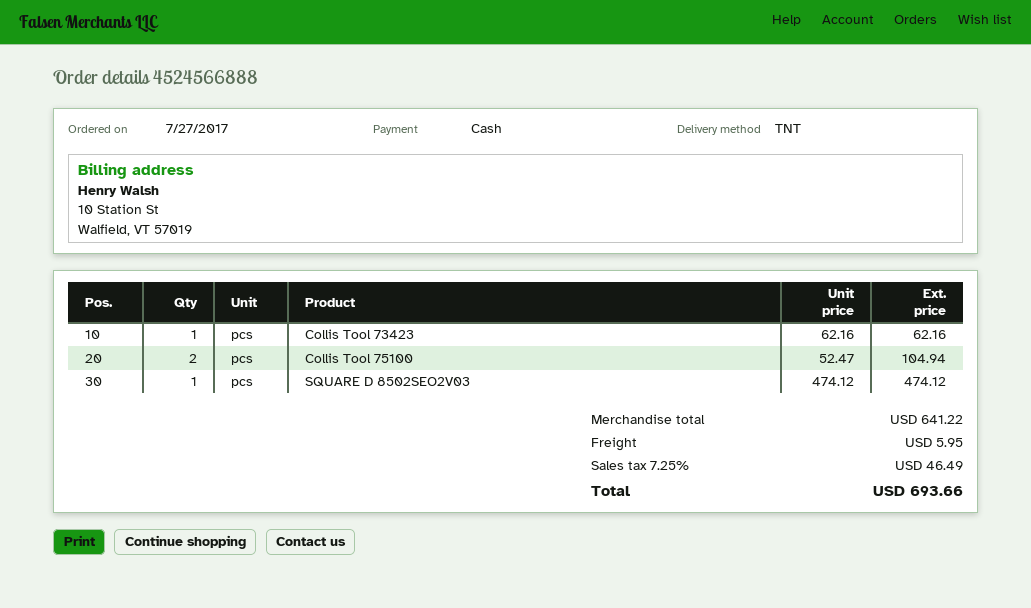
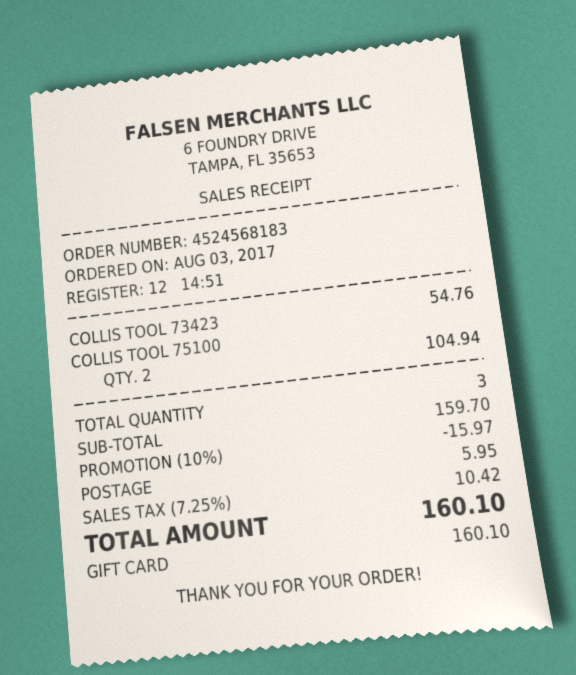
order number: 4524566888 -> 4524568183
order date: 2017-07-27 -> 2017-08-03
payment method: cash -> gift card
Collis Tool 73423: 1 for 62.16 -> 1 for 54.76
SQUARE D 8502SEO2V03: 1 for 474.12 -> none
subtotal: 641.22 -> 159.70
discount: none -> 10% = 15.97
tax: 7.25% = 46.49 -> 7.25% = 10.42
total: 693.66 -> 160.10

